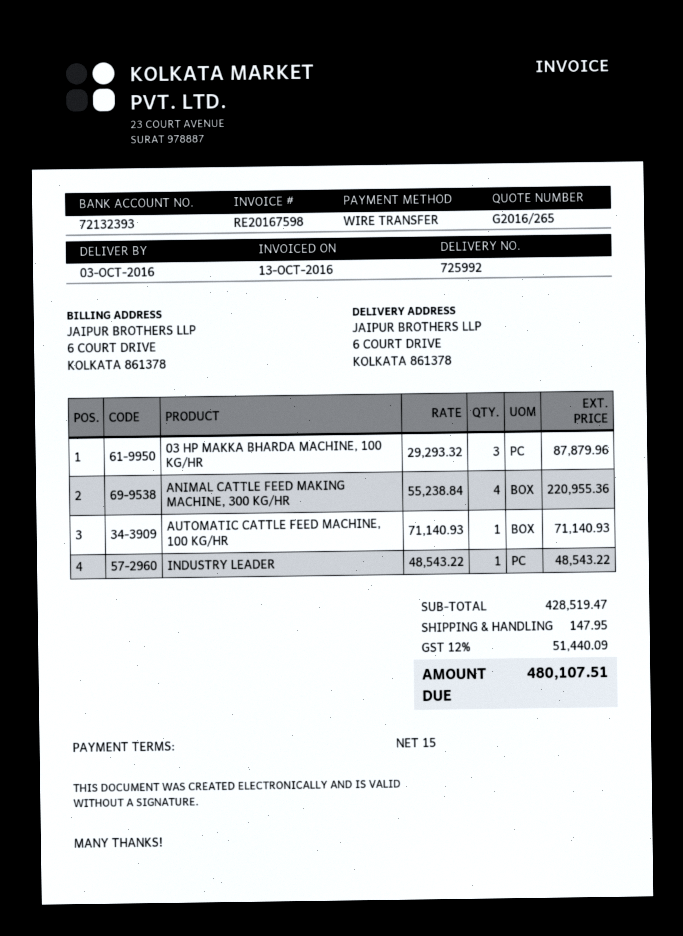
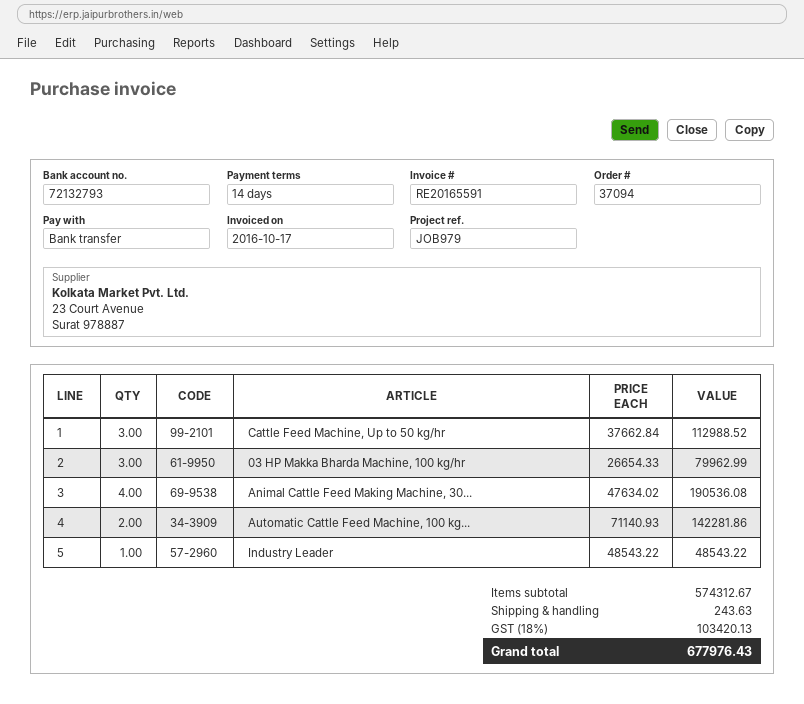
invoice number: RE20167598 -> RE20165591
invoice date: 2016-10-13 -> 2016-10-17
payment terms: 15 days -> 14 days
bank account: 72132393 -> 72132793
03 HP MAKKA BHARDA MACHINE, 100 KG/HR: 3 x 29293.32 = 87879.96 -> 3 x 26654.33 = 79962.99
ANIMAL CATTLE FEED MAKING MACHINE, 300 KG/HR: 4 x 55238.84 = 220955.36 -> 4 x 47634.02 = 190536.08
AUTOMATIC CATTLE FEED MACHINE, 100 KG/HR: 1 x 71140.93 = 71140.93 -> 2 x 71140.93 = 142281.86
Cattle Feed Machine, Up to 50 kg/hr: none -> 3 x 37662.84 = 112988.52
subtotal: 428519.47 -> 574312.67
shipping: 147.95 -> 243.63
tax: 12% = 51440.09 -> 18% = 103420.13
total: 480107.51 -> 677976.43

